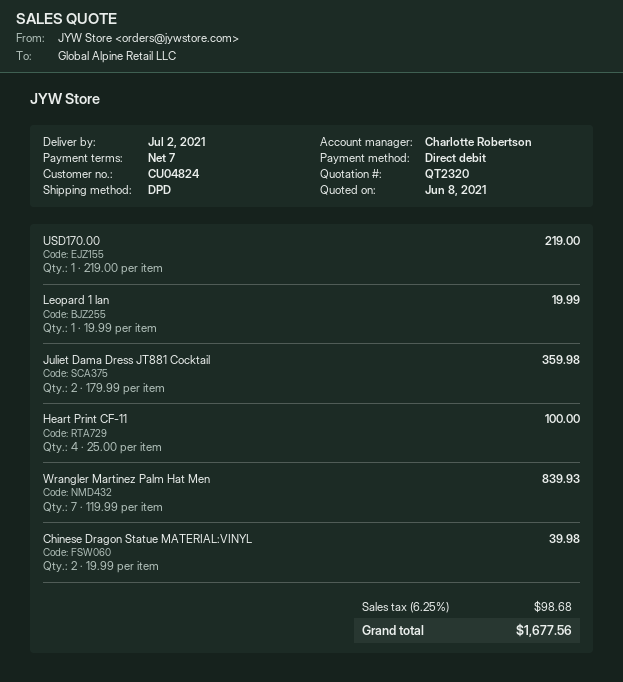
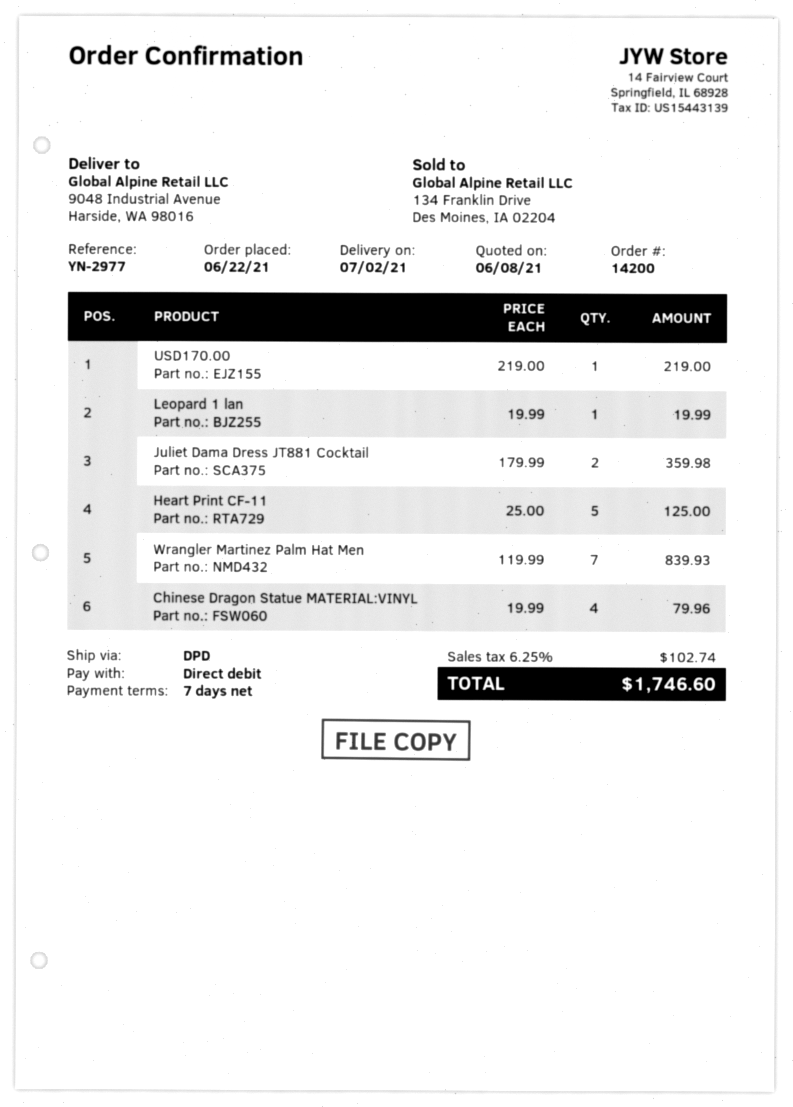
Heart Print CF-11: 4 x 25.00 = 100.00 -> 5 x 25.00 = 125.00
Chinese Dragon Statue MATERIAL:VINYL: 2 x 19.99 = 39.98 -> 4 x 19.99 = 79.96
tax: 6.25% = 98.68 -> 6.25% = 102.74
total: 1677.56 -> 1746.60

